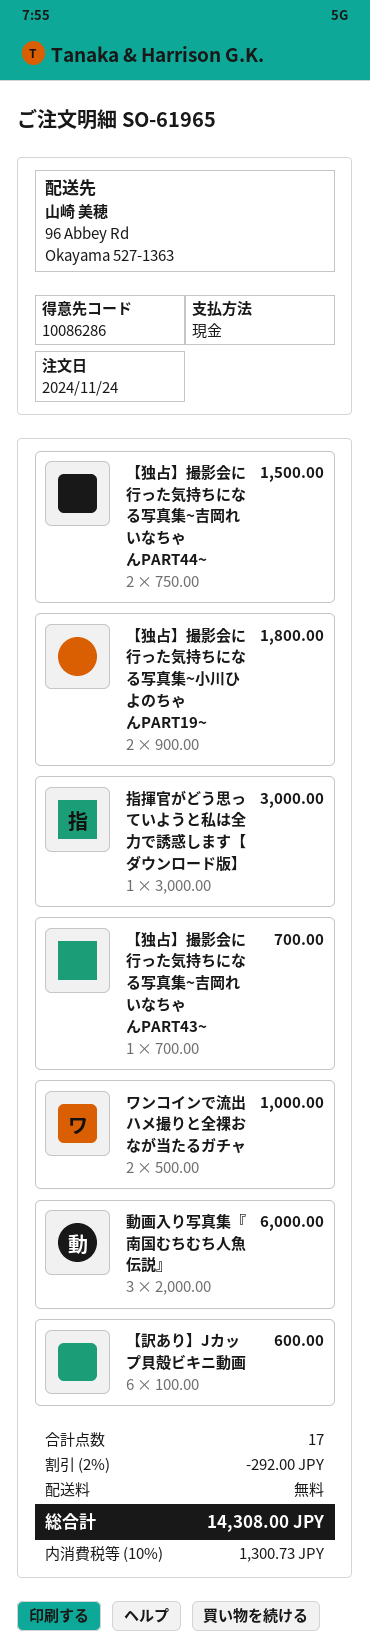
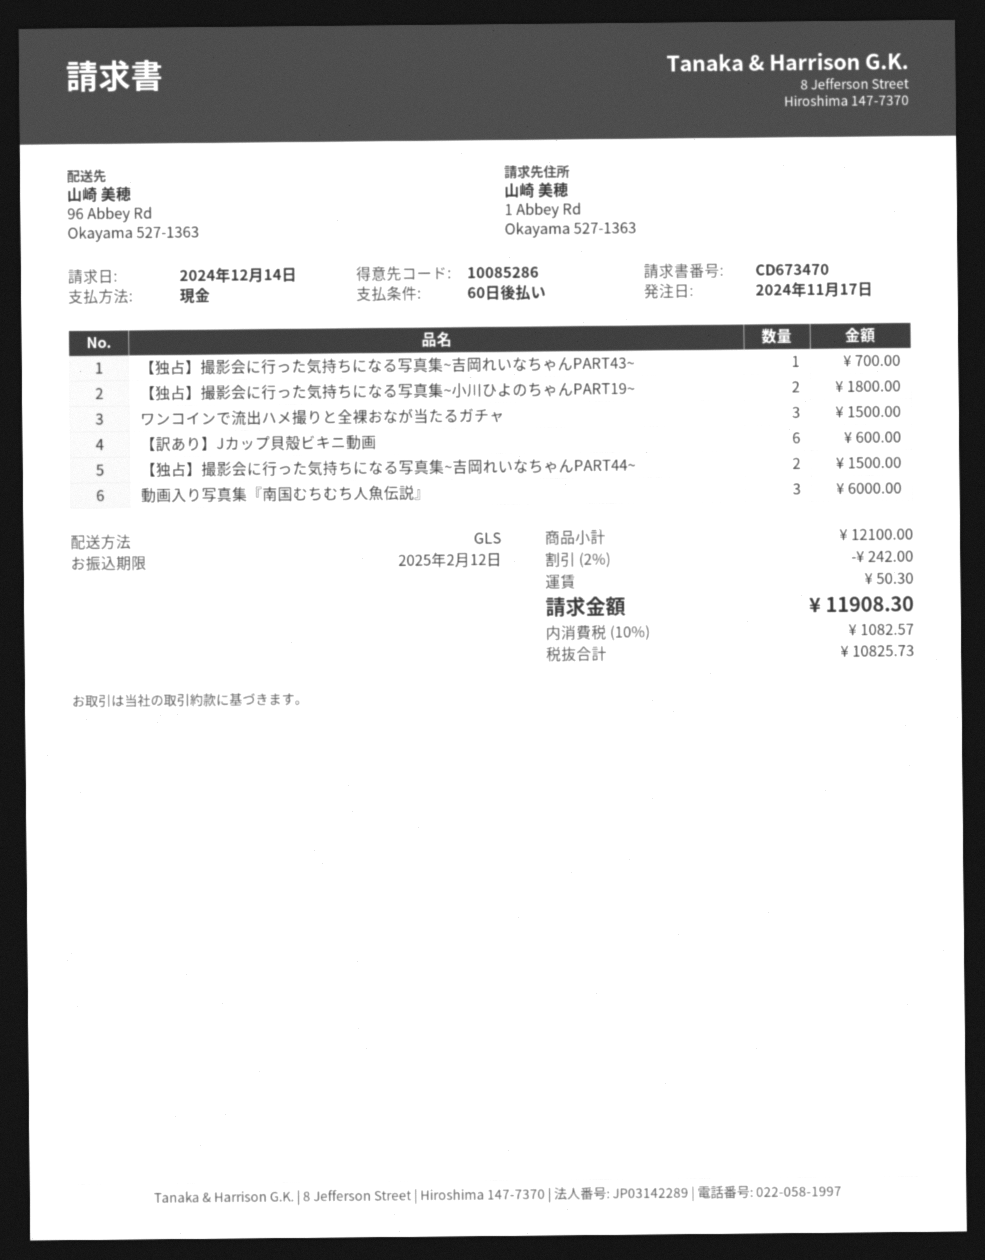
order date: 2024-11-24 -> 2024-11-17
customer number: 10086286 -> 10085286
指揮官がどう思っていようと私は全力で誘惑します【ダウンロード版】: 1 for 3000.00 -> none
ワンコインで流出ハメ撮りと全裸おなが当たるガチャ: 2 for 1000.00 -> 3 for 1500.00
discount: 2% = 292.00 -> 2% = 242.00
shipping: 0.00 -> 50.30
tax: 10% = 1300.73 -> 10% = 1082.57
total: 14308.00 -> 11908.30

